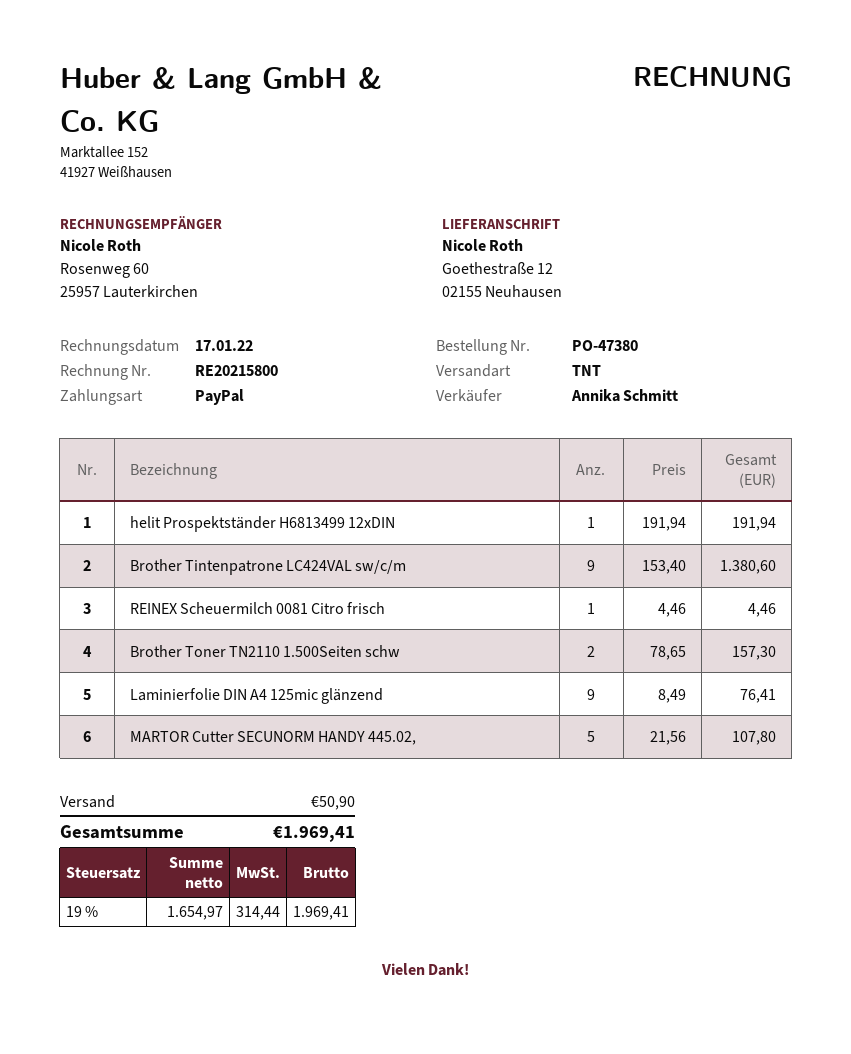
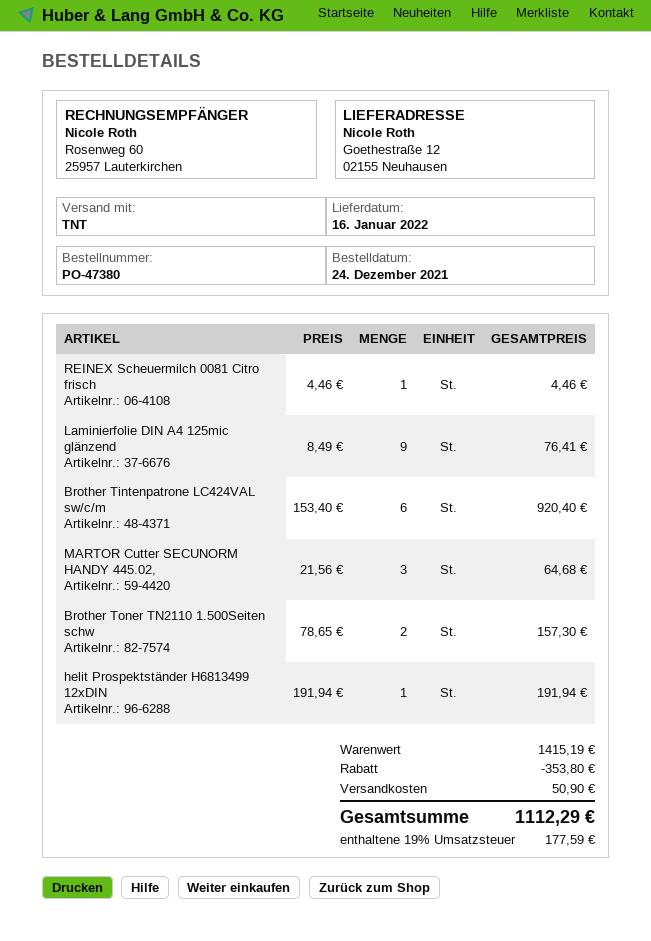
Brother Tintenpatrone LC424VAL sw/c/m: 9 x 153.40 = 1380.60 -> 6 x 153.40 = 920.40
MARTOR Cutter SECUNORM HANDY 445.02,: 5 x 21.56 = 107.80 -> 3 x 21.56 = 64.68
discount: none -> 353.80
tax: 19% = 314.44 -> 19% = 177.59
total: 1969.41 -> 1112.29

